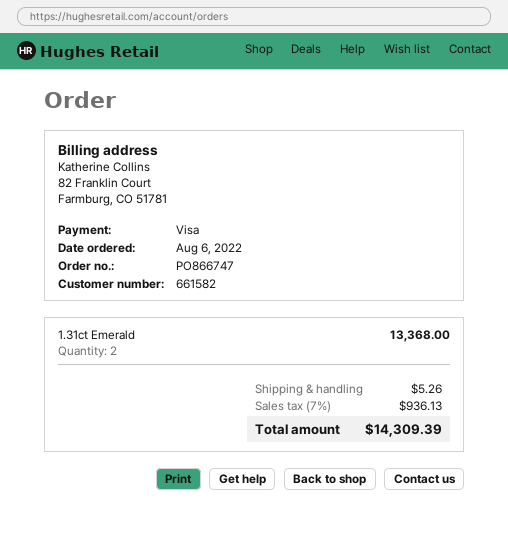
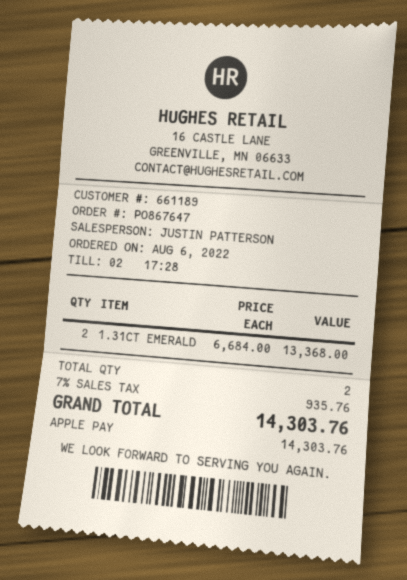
order number: PO866747 -> PO867647
customer number: 661582 -> 661189
payment method: Visa -> Apple Pay
shipping: 5.26 -> none
tax: 7% = 936.13 -> 7% = 935.76
total: 14309.39 -> 14303.76

